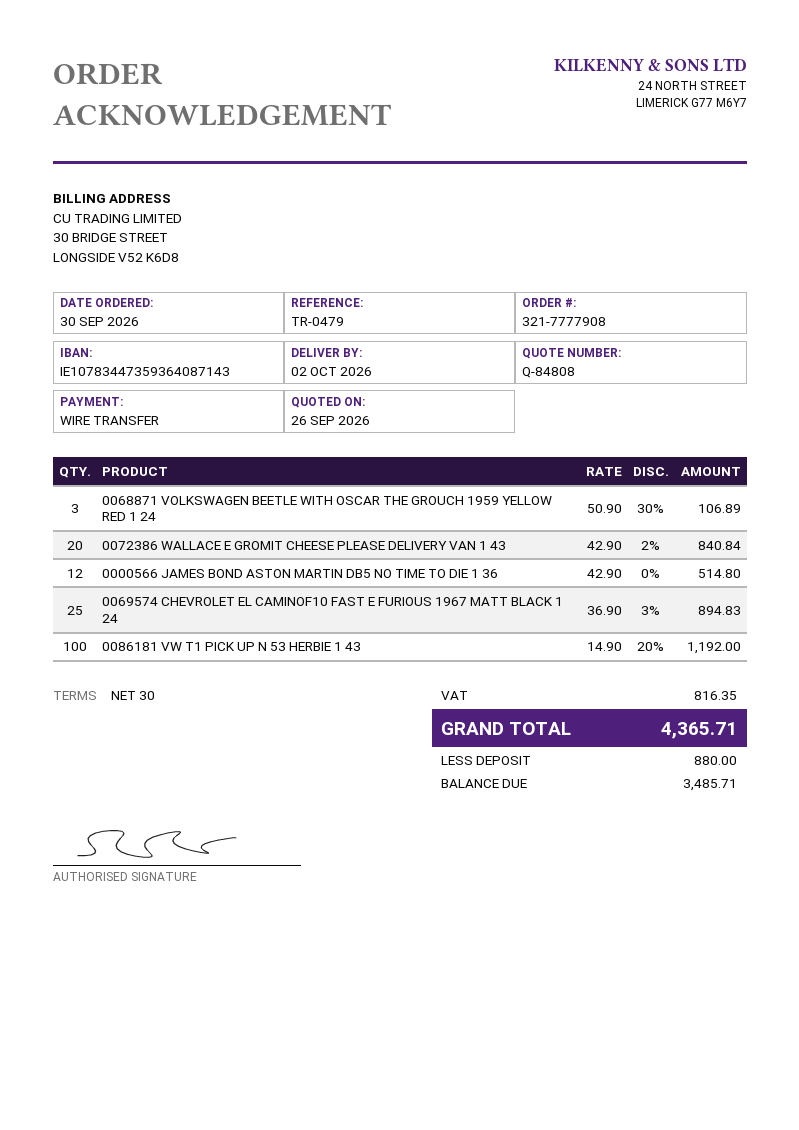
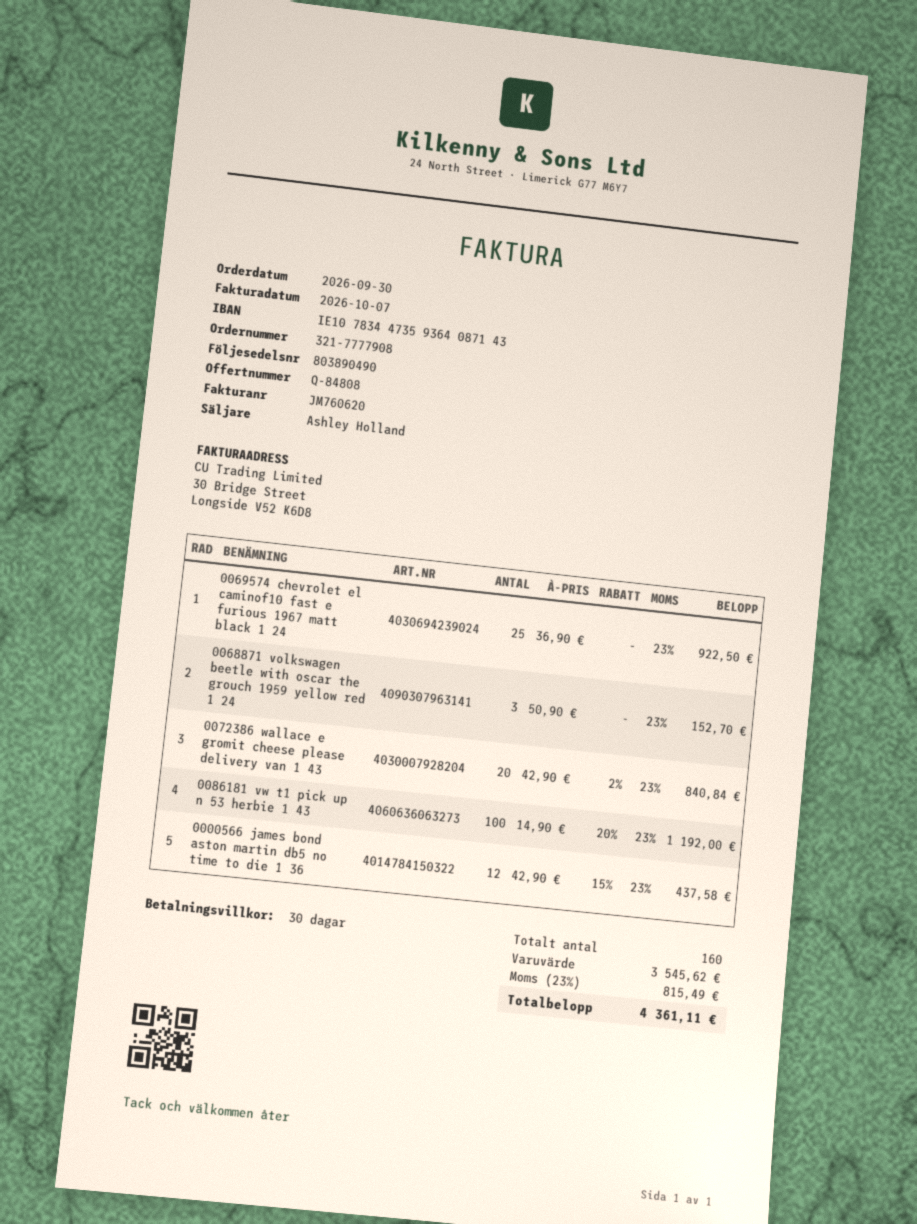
0068871 VOLKSWAGEN BEETLE WITH OSCAR THE GROUCH 1959 YELLOW RED 1 24: 3 x 50.90 - 30% = 106.89 -> 3 x 50.90 = 152.70
0000566 JAMES BOND ASTON MARTIN DB5 NO TIME TO DIE 1 36: 12 x 42.90 = 514.80 -> 12 x 42.90 - 15% = 437.58
0069574 CHEVROLET EL CAMINOF10 FAST E FURIOUS 1967 MATT BLACK 1 24: 25 x 36.90 - 3% = 894.83 -> 25 x 36.90 = 922.50
tax: 816.35 -> 815.49
total: 4365.71 -> 4361.11

